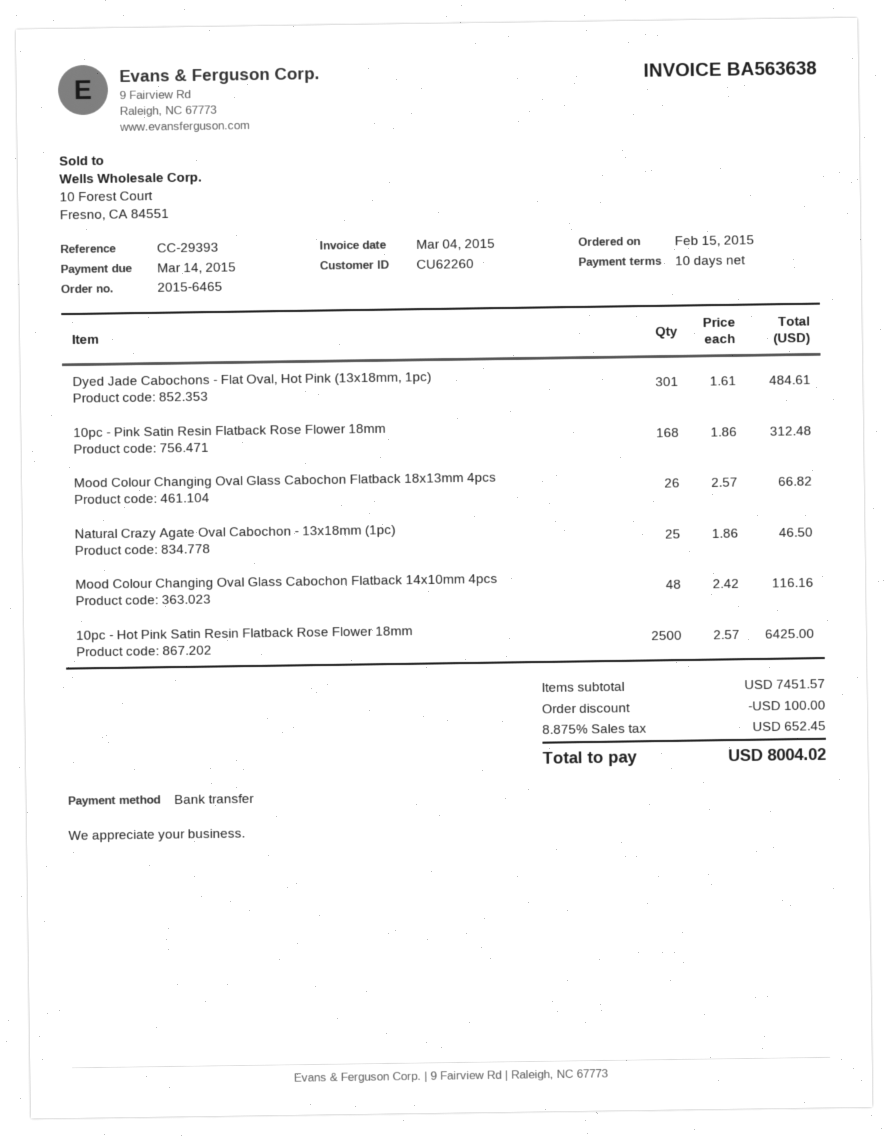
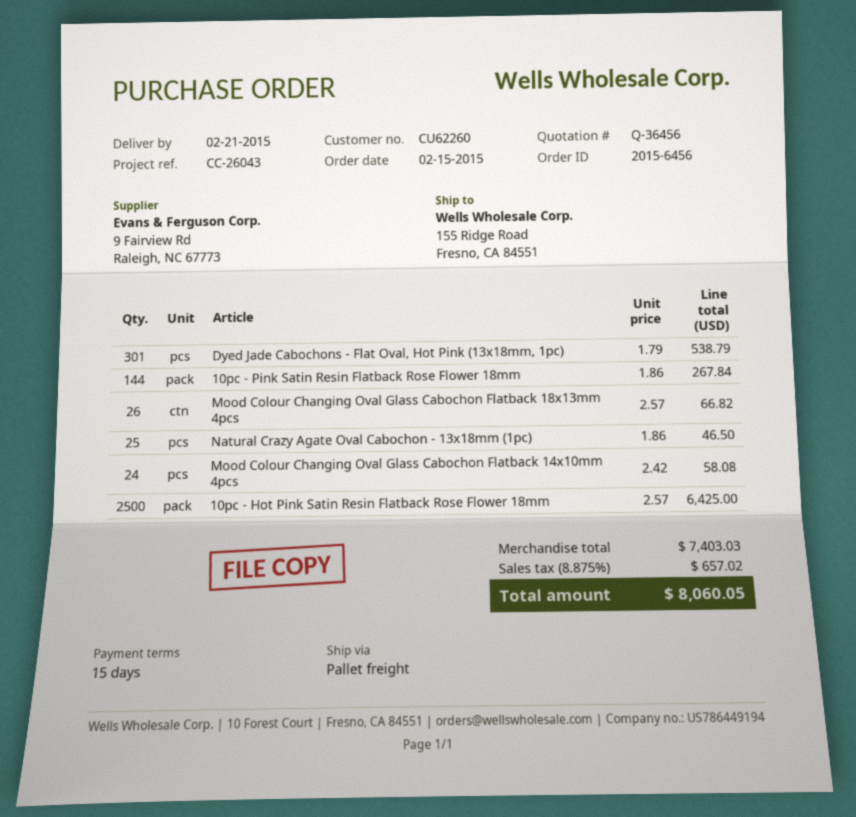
order number: 2015-6465 -> 2015-6456
payment terms: 10 days -> 15 days
reference: CC-29393 -> CC-26043
Dyed Jade Cabochons - Flat Oval, Hot Pink (13x18mm, 1pc): 301 x 1.61 = 484.61 -> 301 x 1.79 = 538.79
10pc - Pink Satin Resin Flatback Rose Flower 18mm: 168 x 1.86 = 312.48 -> 144 x 1.86 = 267.84
Mood Colour Changing Oval Glass Cabochon Flatback 14x10mm 4pcs: 48 x 2.42 = 116.16 -> 24 x 2.42 = 58.08
subtotal: 7451.57 -> 7403.03
discount: 100.00 -> none
tax: 8.875% = 652.45 -> 8.875% = 657.02
total: 8004.02 -> 8060.05

